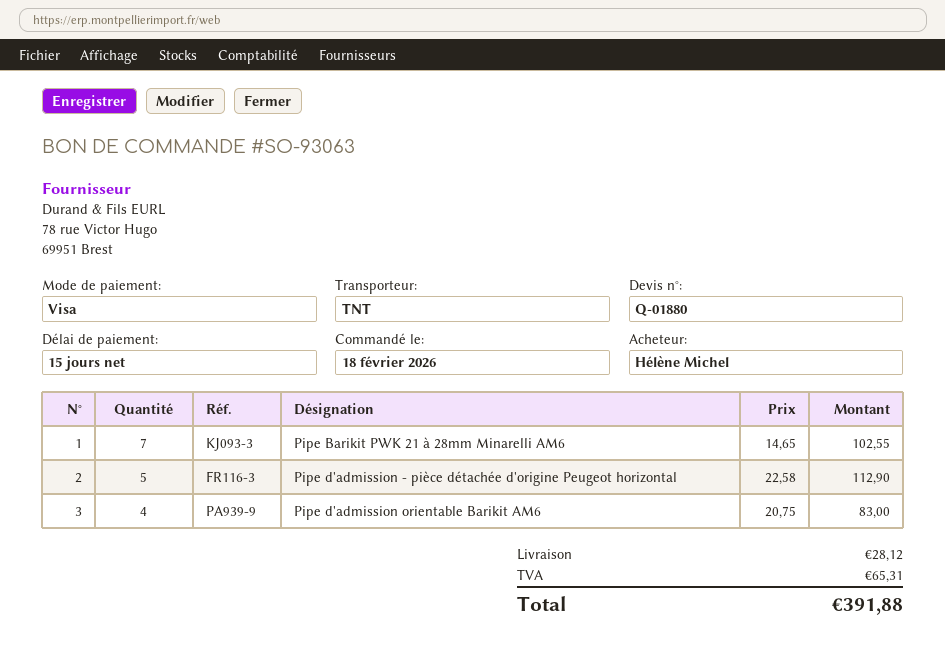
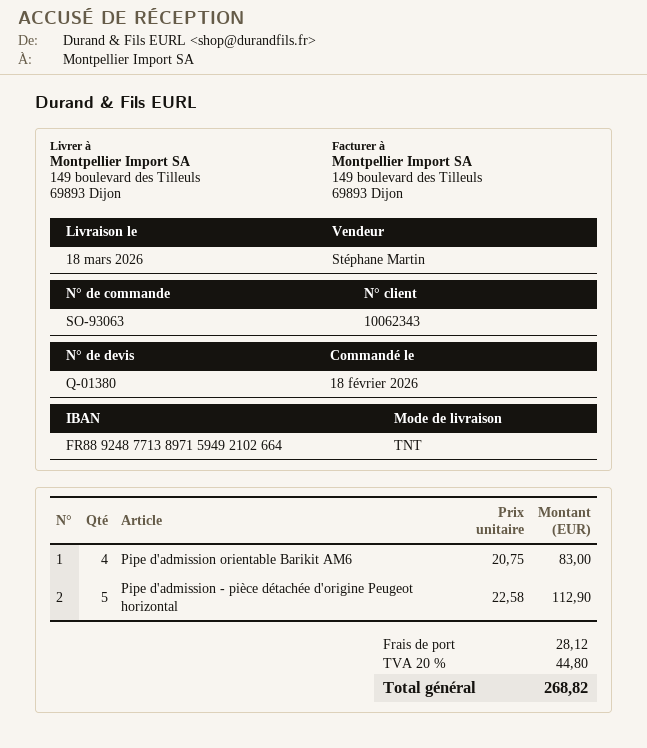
quote number: Q-01880 -> Q-01380
Pipe Barikit PWK 21 à 28mm Minarelli AM6: 7 x 14.65 = 102.55 -> none
tax: 65.31 -> 44.80
total: 391.88 -> 268.82

